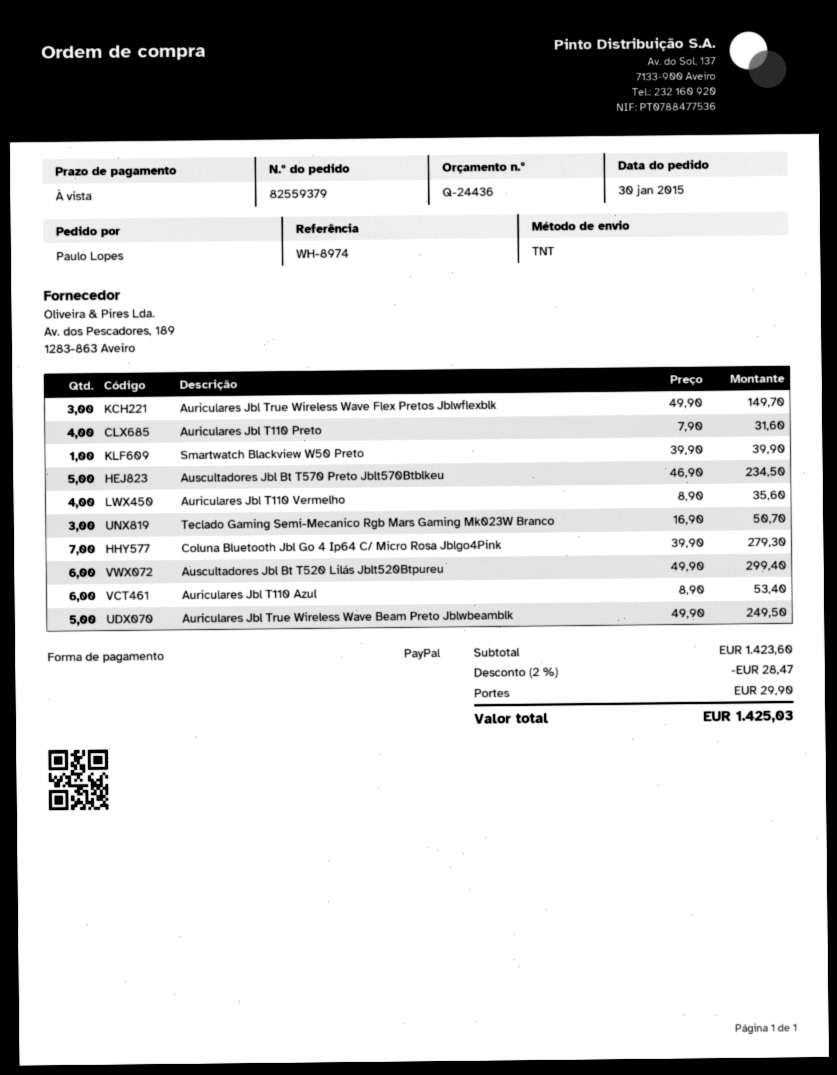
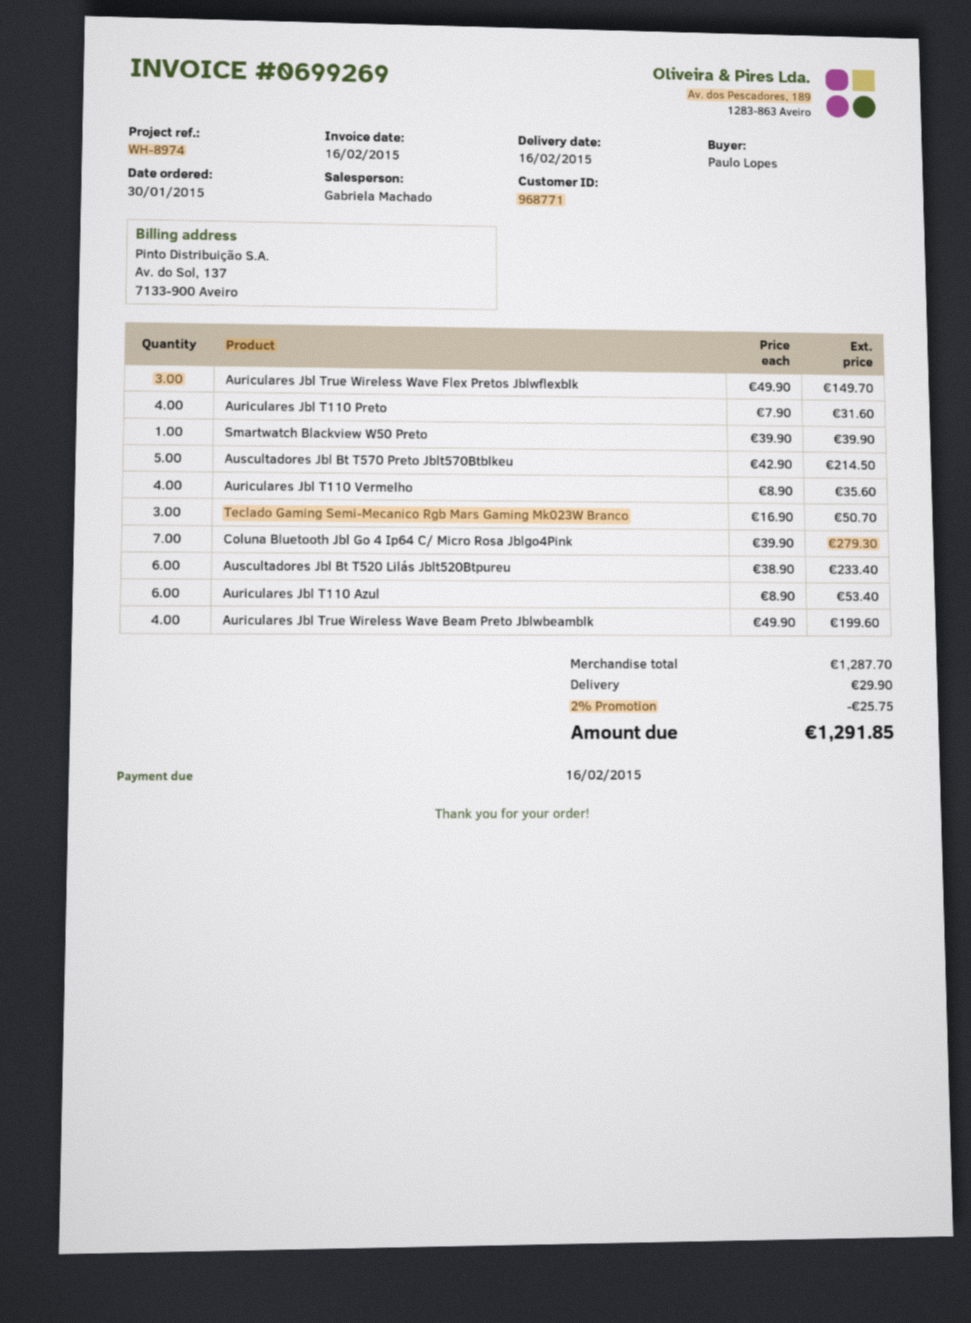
Auscultadores Jbl Bt T570 Preto Jblt570Btblkeu: 5 x 46.90 = 234.50 -> 5 x 42.90 = 214.50
Auscultadores Jbl Bt T520 Lilás Jblt520Btpureu: 6 x 49.90 = 299.40 -> 6 x 38.90 = 233.40
Auriculares Jbl True Wireless Wave Beam Preto Jblwbeamblk: 5 x 49.90 = 249.50 -> 4 x 49.90 = 199.60
subtotal: 1423.60 -> 1287.70
discount: 2% = 28.47 -> 2% = 25.75
total: 1425.03 -> 1291.85

